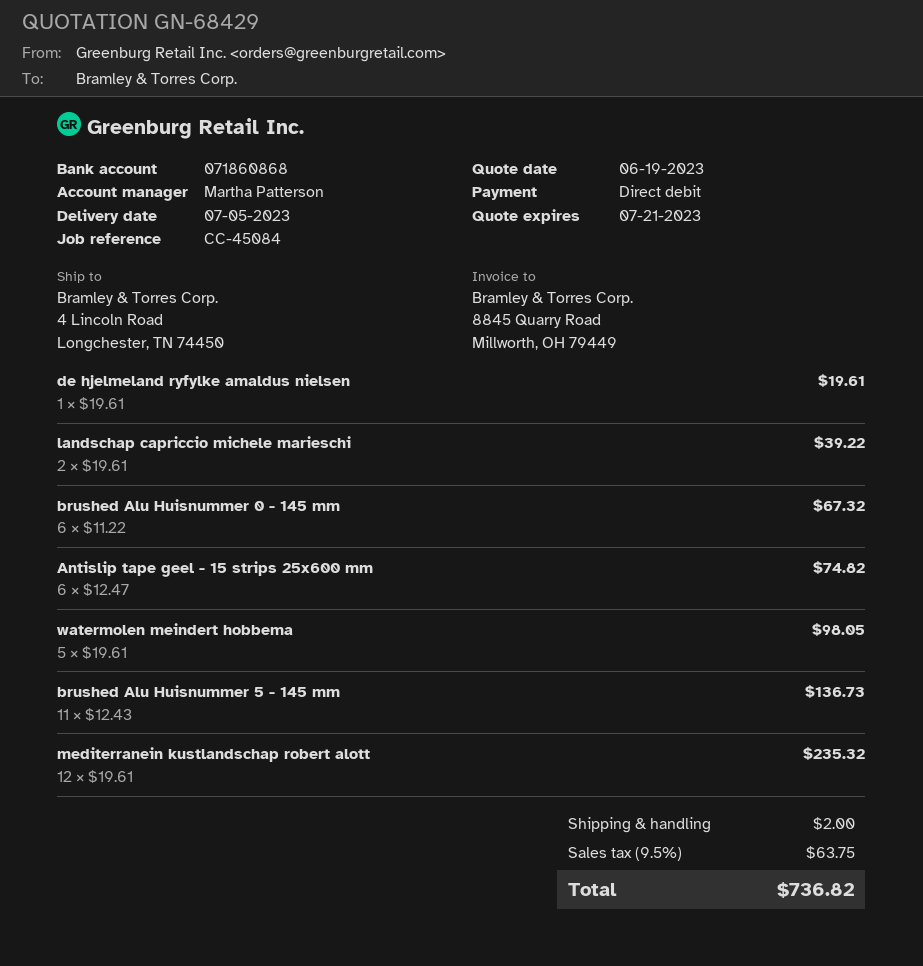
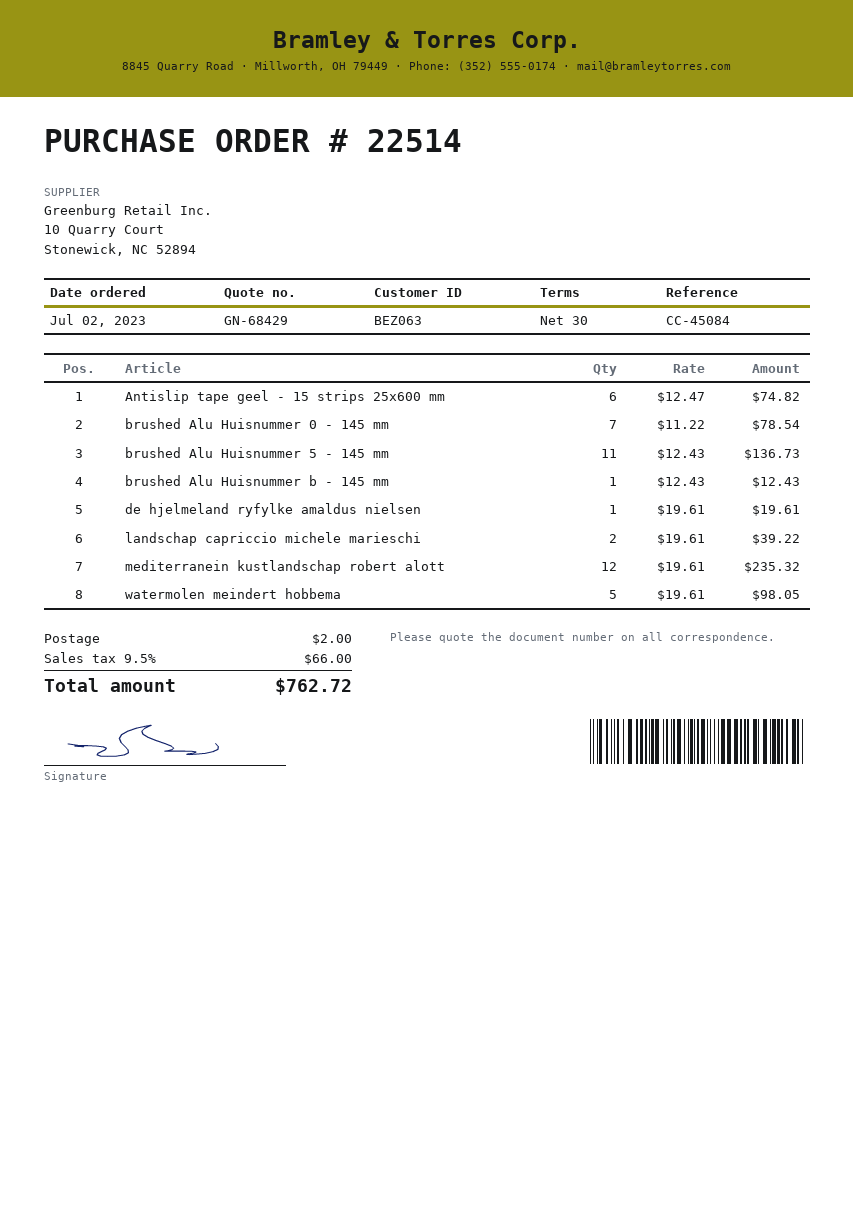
brushed Alu Huisnummer 0 - 145 mm: 6 x 11.22 = 67.32 -> 7 x 11.22 = 78.54
brushed Alu Huisnummer b - 145 mm: none -> 1 x 12.43 = 12.43
tax: 9.5% = 63.75 -> 9.5% = 66.00
total: 736.82 -> 762.72

